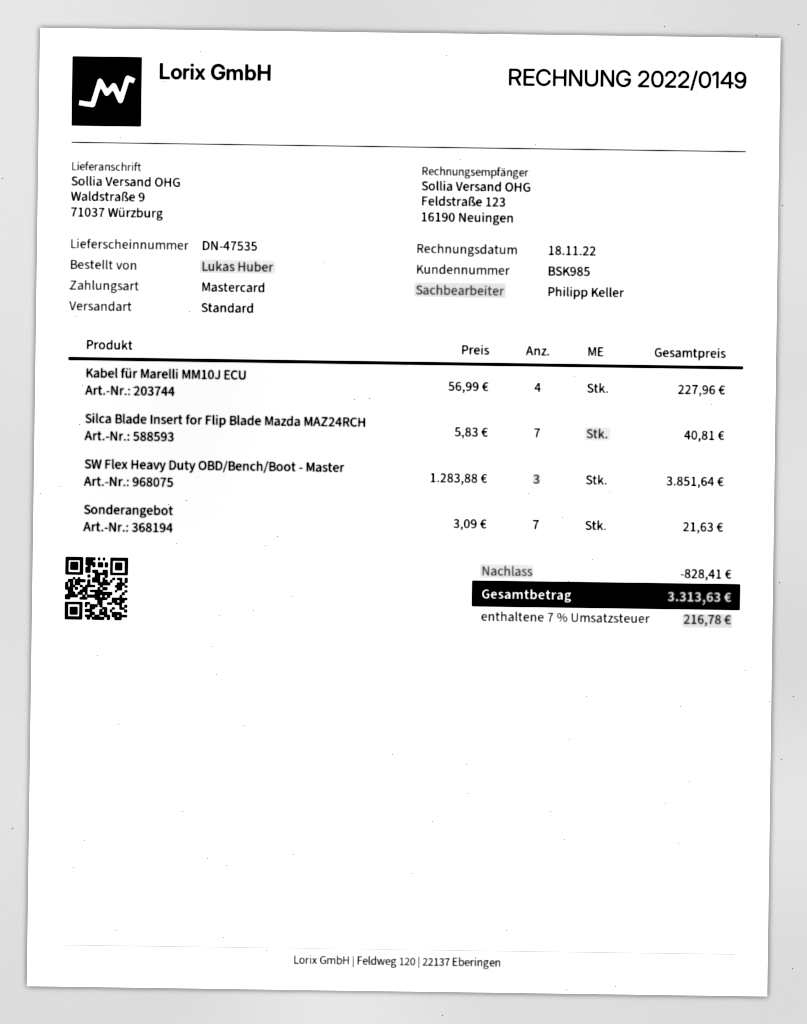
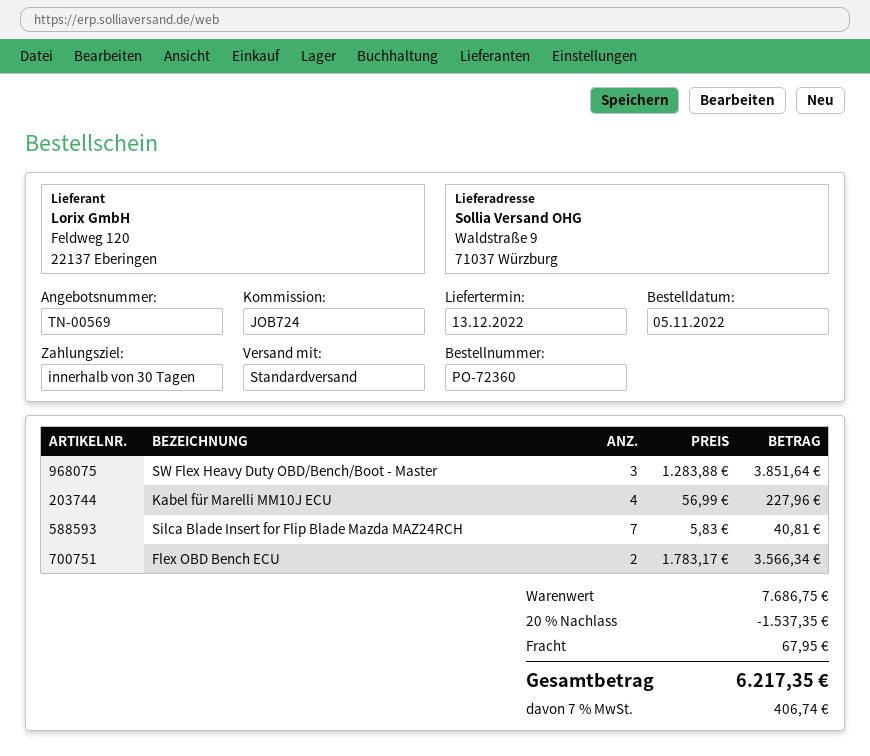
Sonderangebot: 7 x 3.09 = 21.63 -> none
Flex OBD Bench ECU: none -> 2 x 1783.17 = 3566.34
discount: 828.41 -> 1537.35
shipping: none -> 67.95
tax: 7% = 216.78 -> 7% = 406.74
total: 3313.63 -> 6217.35

